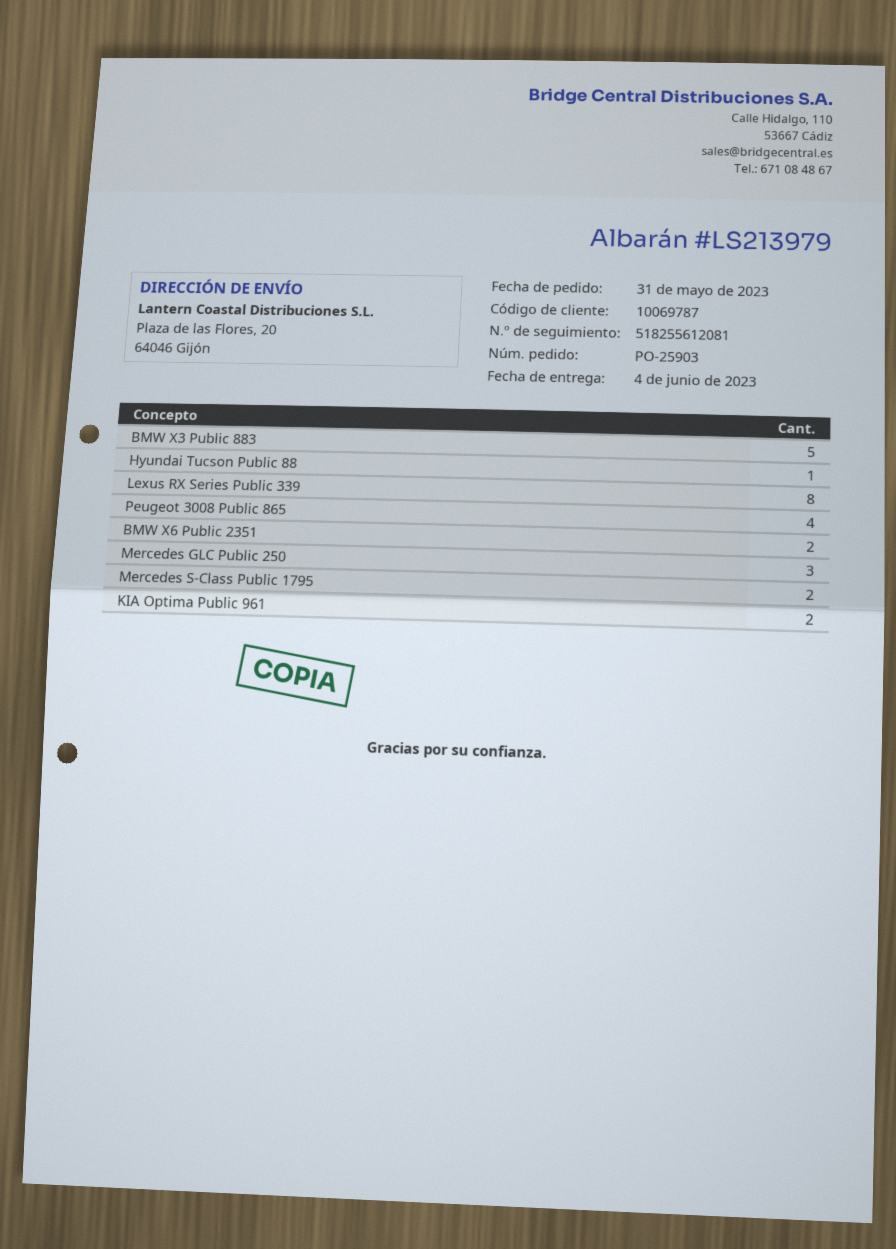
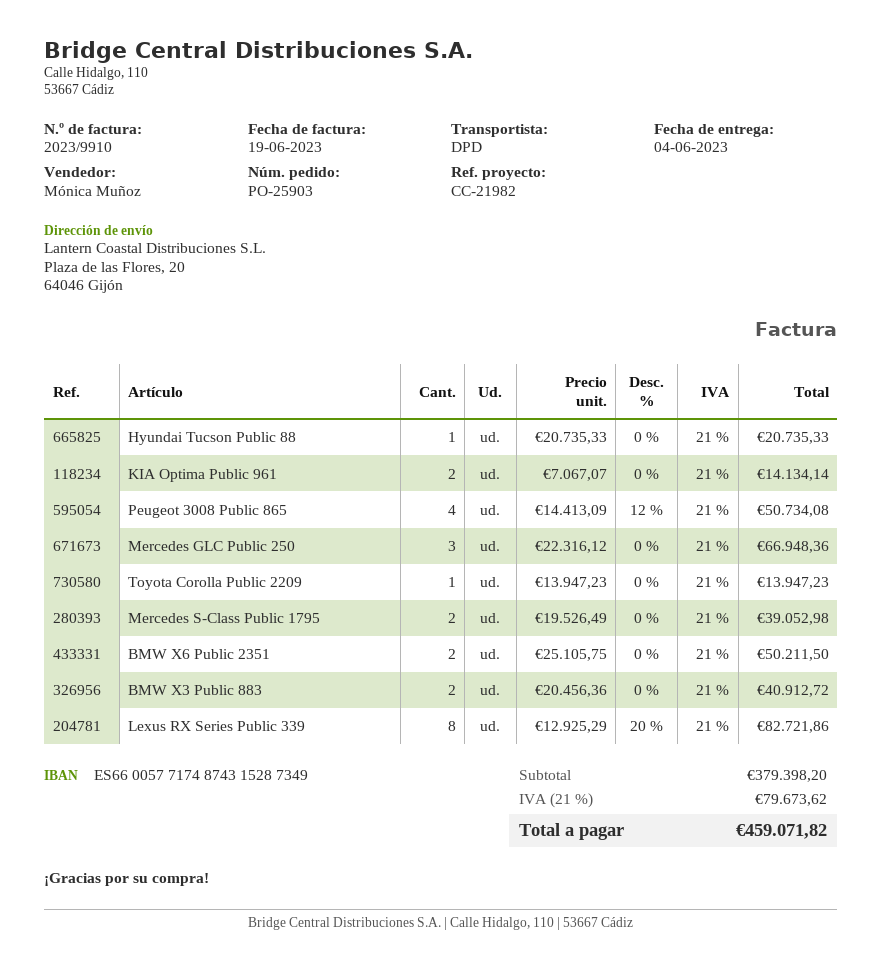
BMW X3 Public 883: 5 -> 2
Toyota Corolla Public 2209: none -> 1

